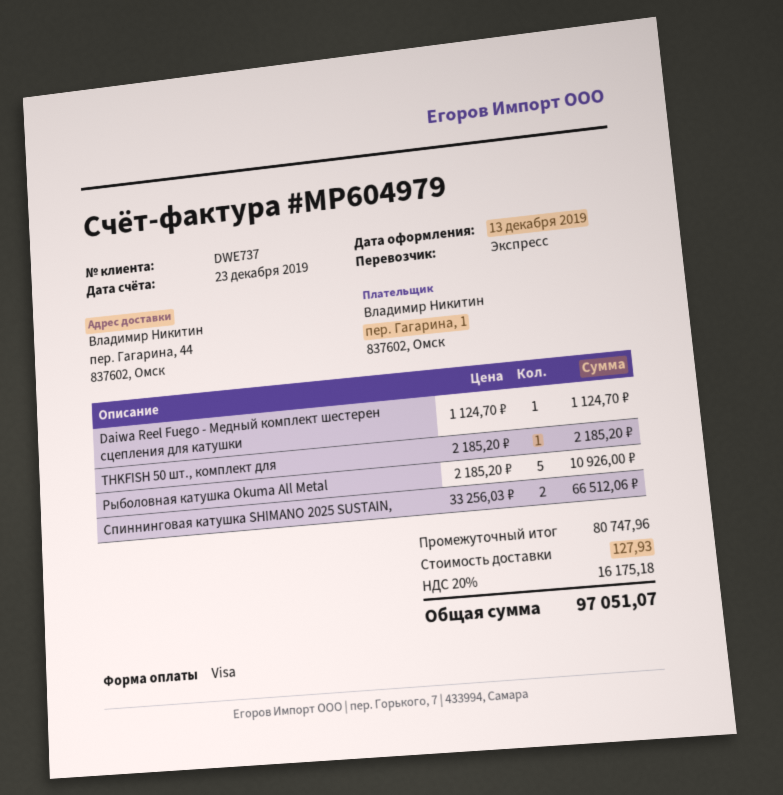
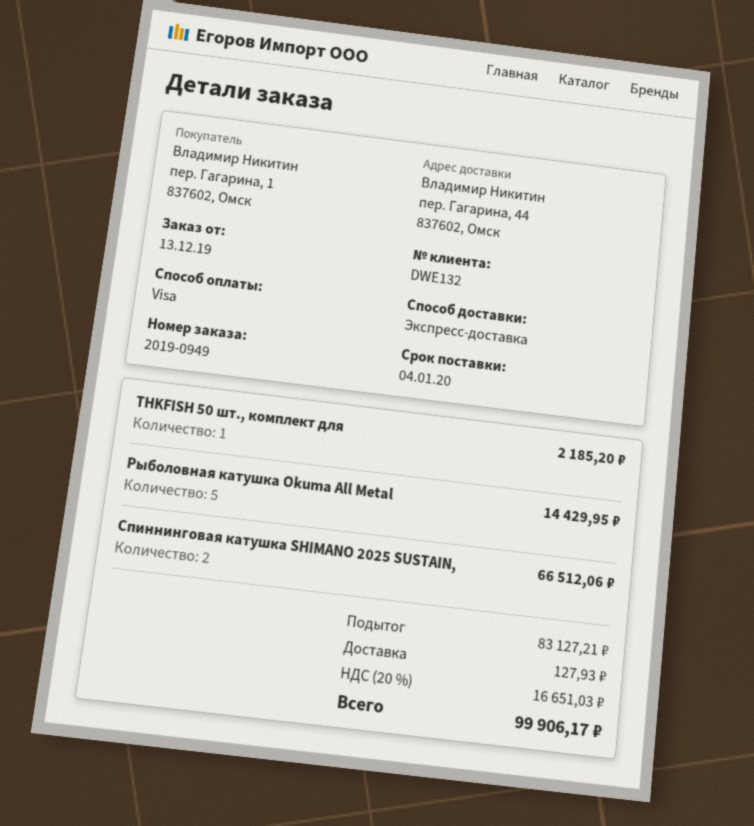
customer number: DWE737 -> DWE132
Daiwa Reel Fuego - Медный комплект шестерен сцепления для катушки: 1 for 1124.70 -> none
Рыболовная катушка Okuma All Metal: 5 for 10926.00 -> 5 for 14429.95
subtotal: 80747.96 -> 83127.21
tax: 20% = 16175.18 -> 20% = 16651.03
total: 97051.07 -> 99906.17

